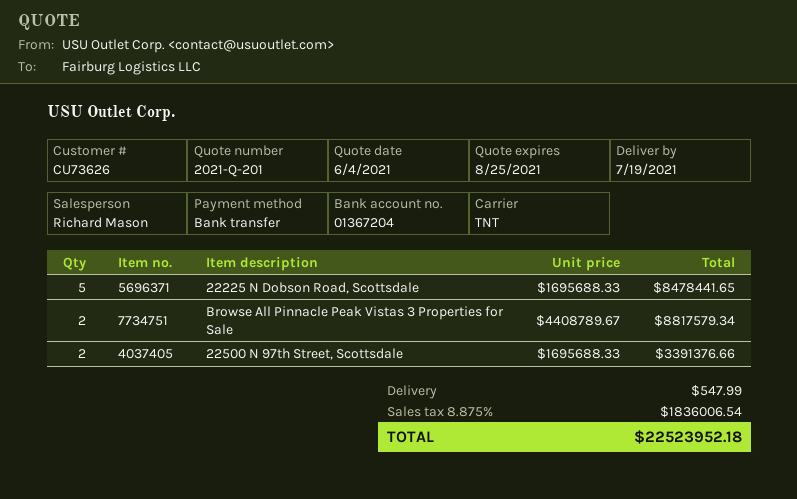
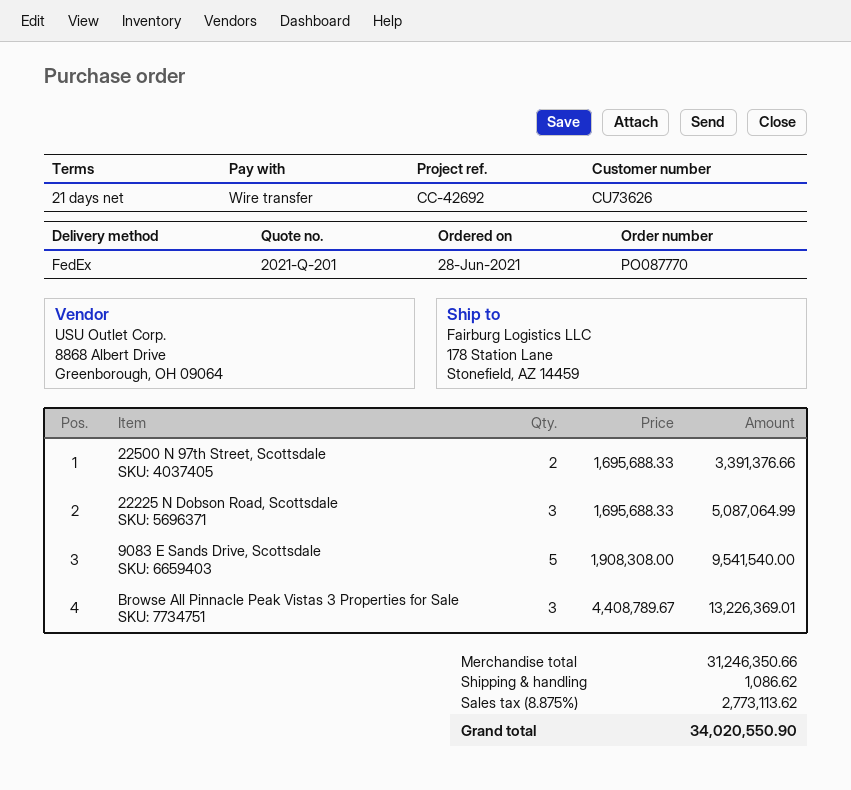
shipping method: TNT -> FedEx
22225 N Dobson Road, Scottsdale: 5 x 1695688.33 = 8478441.65 -> 3 x 1695688.33 = 5087064.99
Browse All Pinnacle Peak Vistas 3 Properties for Sale: 2 x 4408789.67 = 8817579.34 -> 3 x 4408789.67 = 13226369.01
9083 E Sands Drive, Scottsdale: none -> 5 x 1908308.00 = 9541540.00
shipping: 547.99 -> 1086.62
tax: 8.875% = 1836006.54 -> 8.875% = 2773113.62
total: 22523952.18 -> 34020550.90

